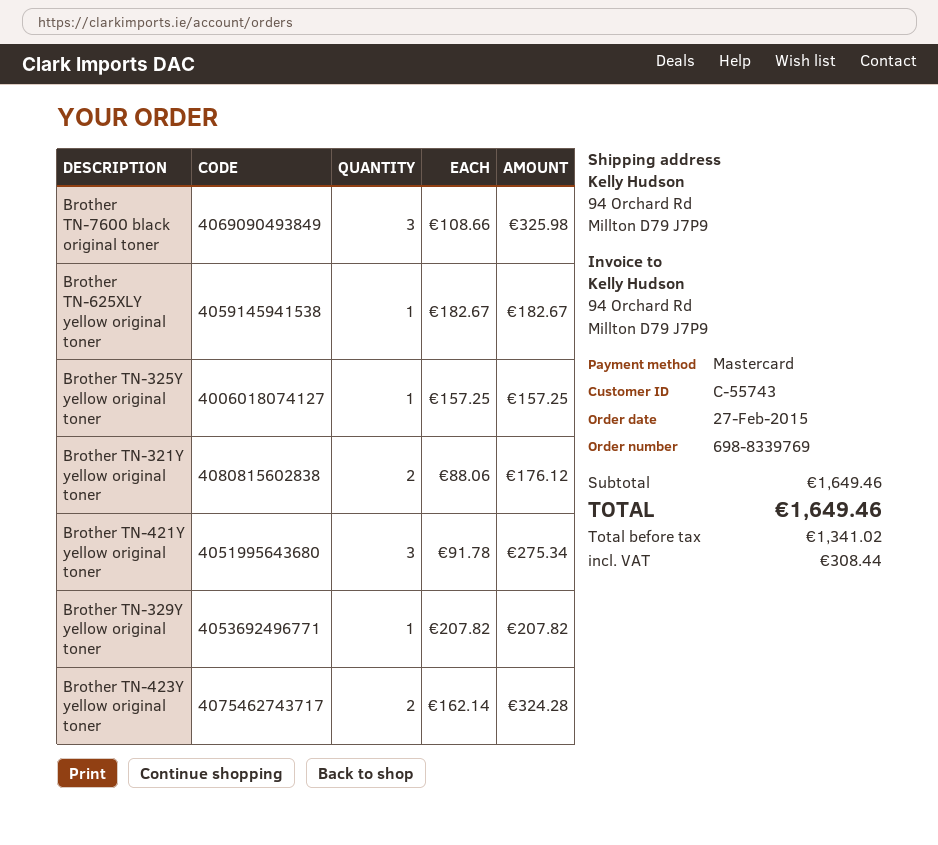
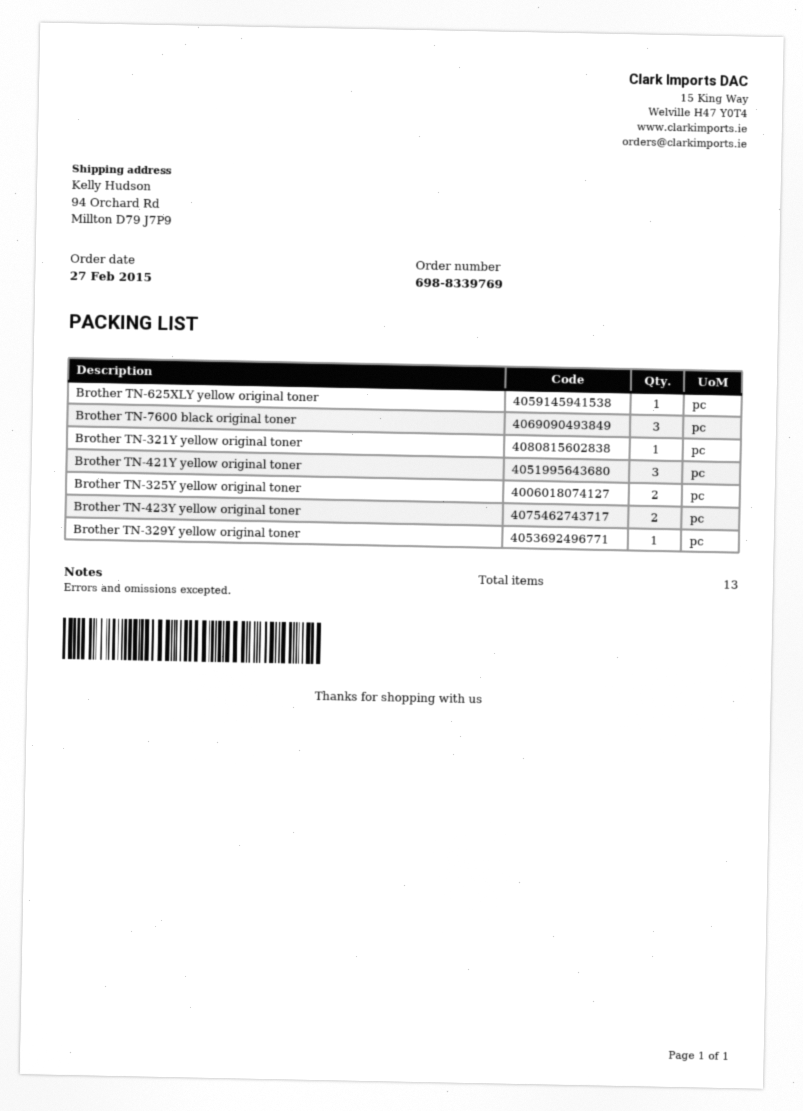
Brother TN-325Y yellow original toner: 1 -> 2
Brother TN-321Y yellow original toner: 2 -> 1

